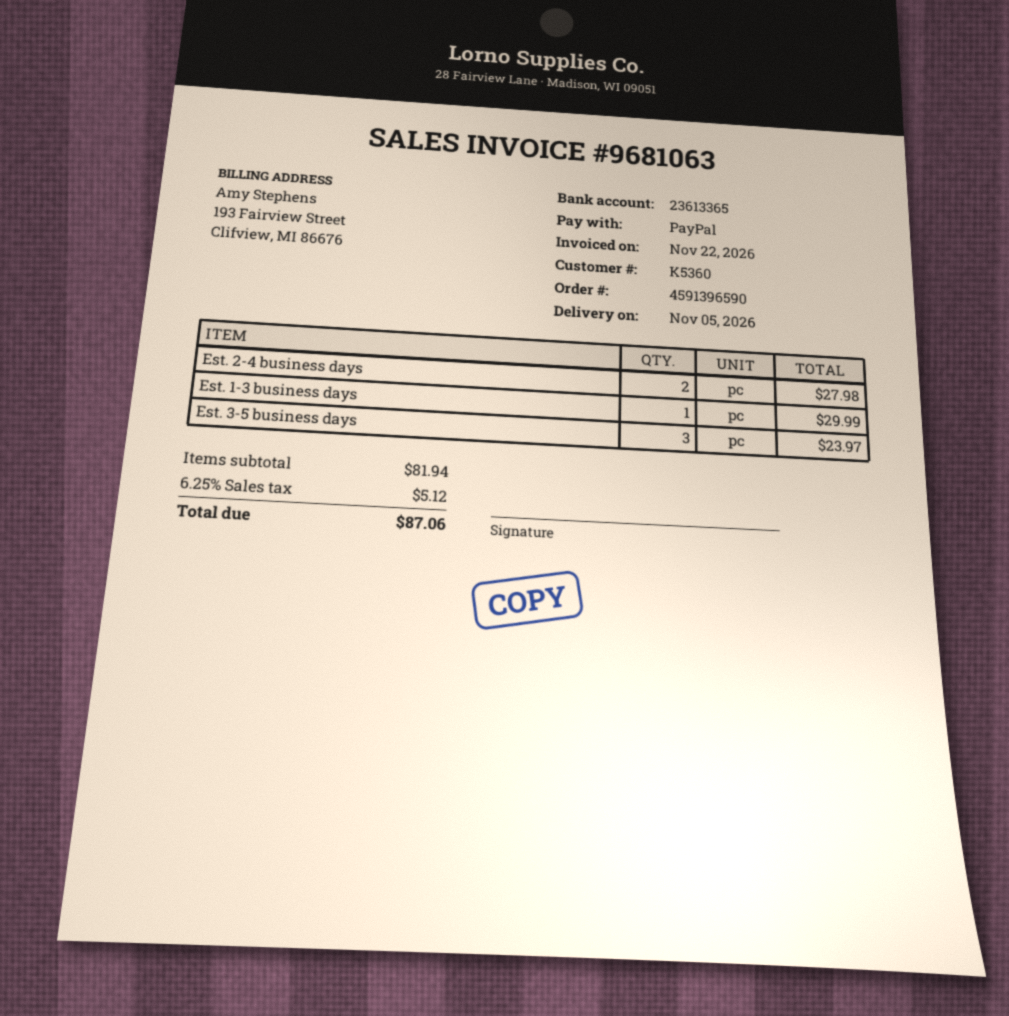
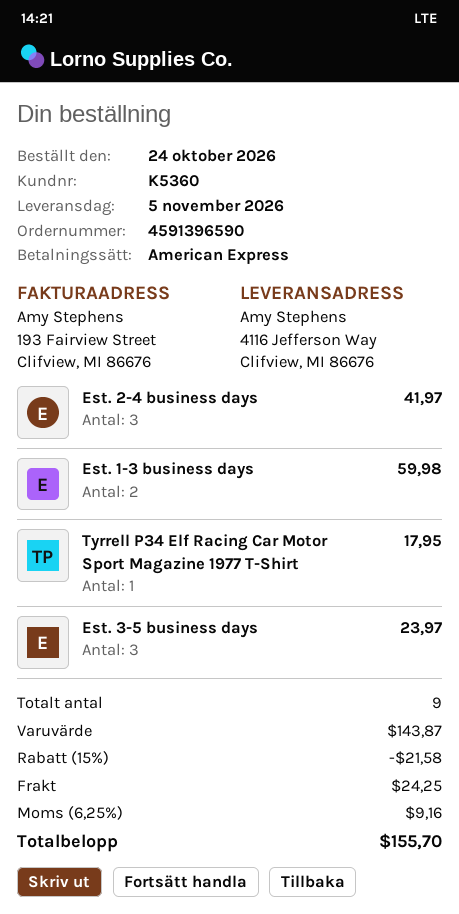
payment method: PayPal -> American Express
Est. 2-4 business days: 2 for 27.98 -> 3 for 41.97
Est. 1-3 business days: 1 for 29.99 -> 2 for 59.98
Tyrrell P34 Elf Racing Car Motor Sport Magazine 1977 T-Shirt: none -> 1 for 17.95
subtotal: 81.94 -> 143.87
discount: none -> 15% = 21.58
shipping: none -> 24.25
tax: 6.25% = 5.12 -> 6.25% = 9.16
total: 87.06 -> 155.70

